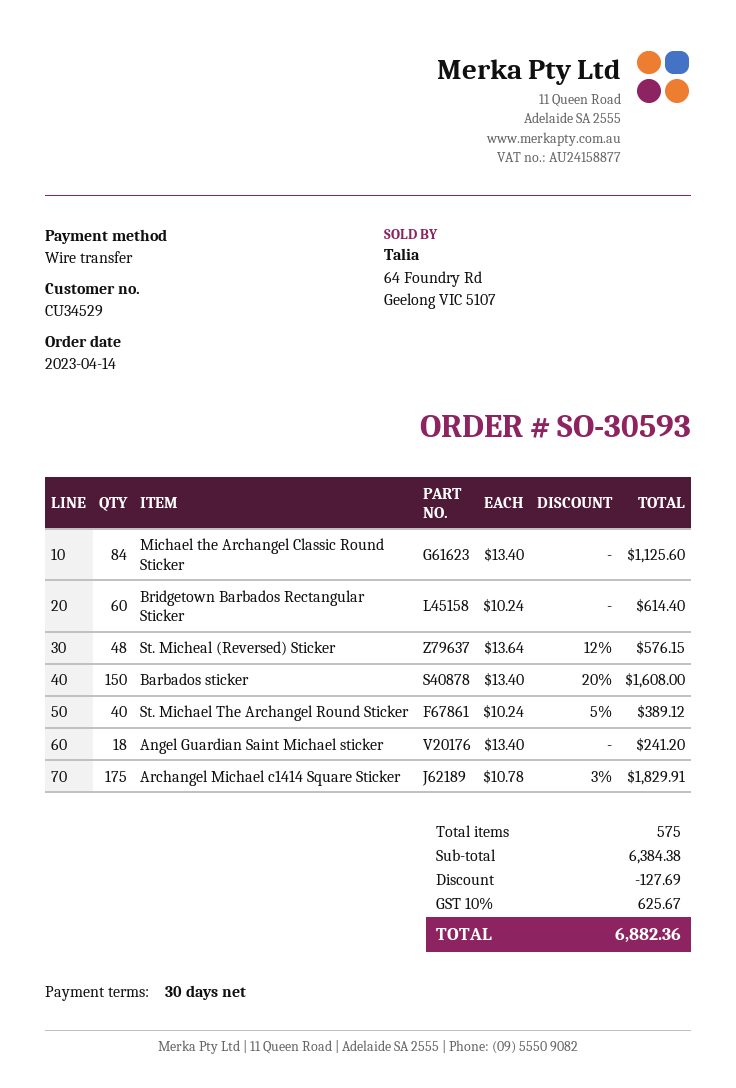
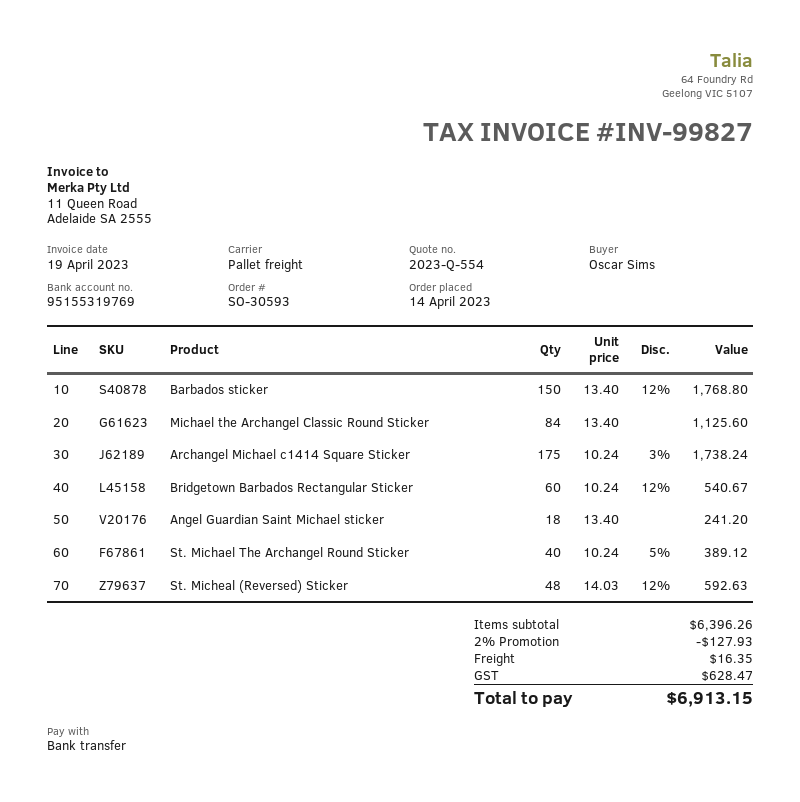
Bridgetown Barbados Rectangular Sticker: 60 x 10.24 = 614.40 -> 60 x 10.24 - 12% = 540.67
St. Micheal (Reversed) Sticker: 48 x 13.64 - 12% = 576.15 -> 48 x 14.03 - 12% = 592.63
Barbados sticker: 150 x 13.40 - 20% = 1608.00 -> 150 x 13.40 - 12% = 1768.80
Archangel Michael c1414 Square Sticker: 175 x 10.78 - 3% = 1829.91 -> 175 x 10.24 - 3% = 1738.24
subtotal: 6384.38 -> 6396.26
discount: 127.69 -> 127.93
shipping: none -> 16.35
tax: 625.67 -> 628.47
total: 6882.36 -> 6913.15

